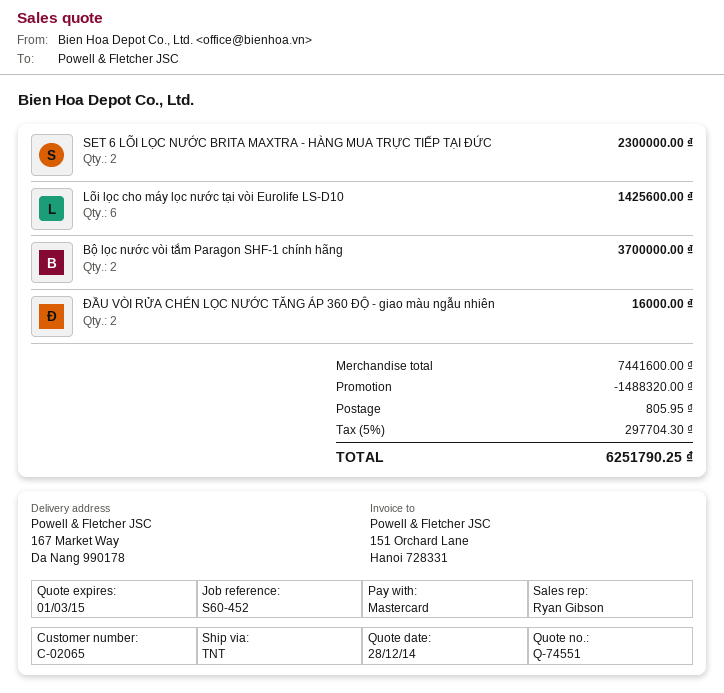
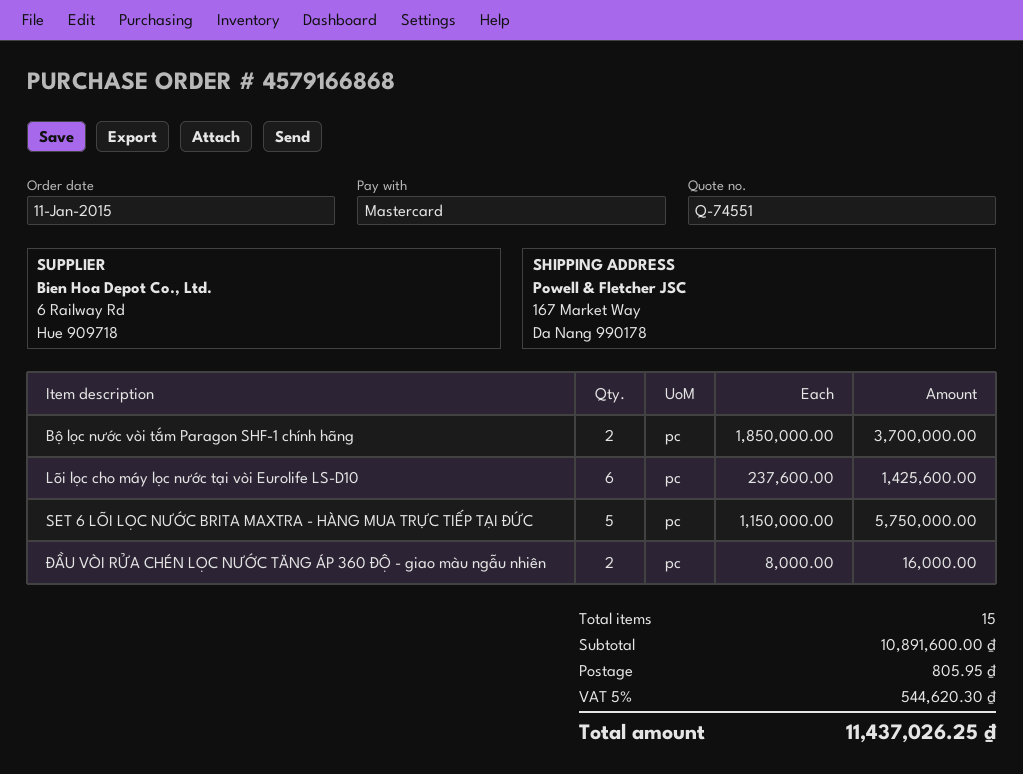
SET 6 LÕI LỌC NƯỚC BRITA MAXTRA - HÀNG MUA TRỰC TIẾP TẠI ĐỨC: 2 for 2300000.00 -> 5 for 5750000.00
subtotal: 7441600.00 -> 10891600.00
discount: 1488320.00 -> none
tax: 5% = 297704.30 -> 5% = 544620.30
total: 6251790.25 -> 11437026.25

